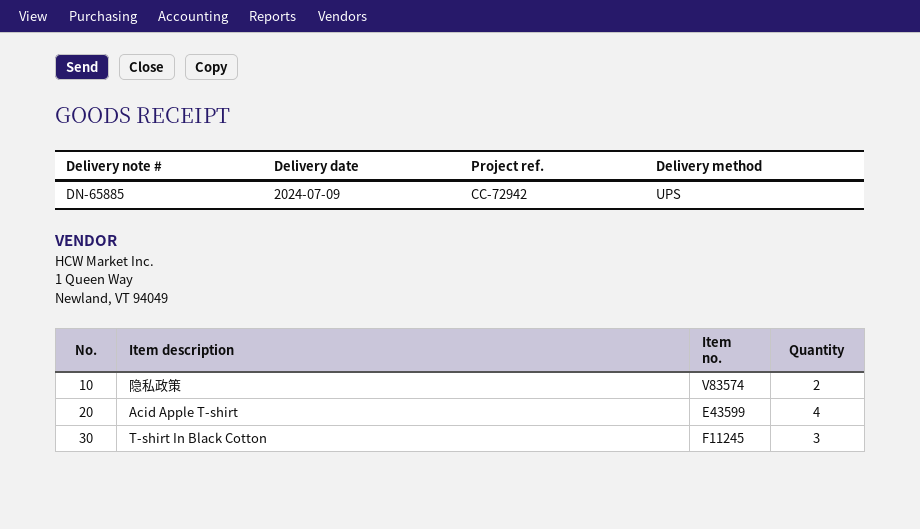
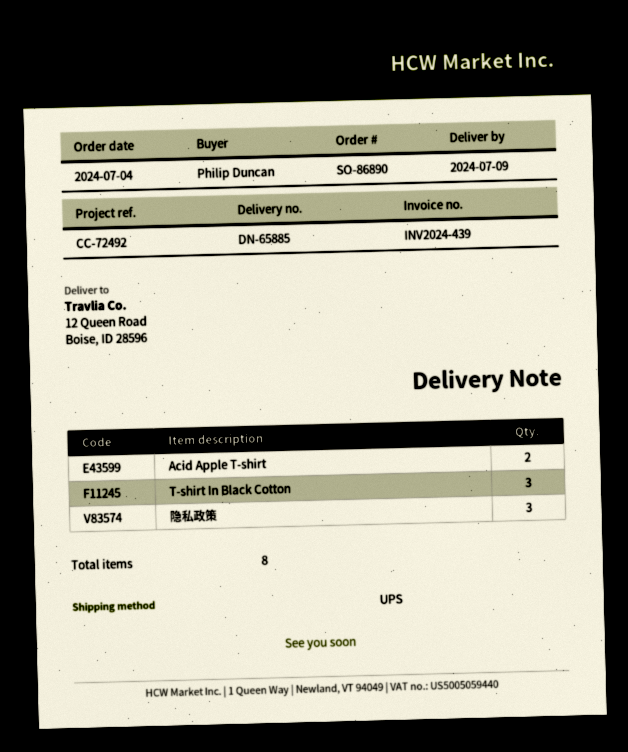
reference: CC-72942 -> CC-72492
隐私政策: 2 -> 3
Acid Apple T-shirt: 4 -> 2

